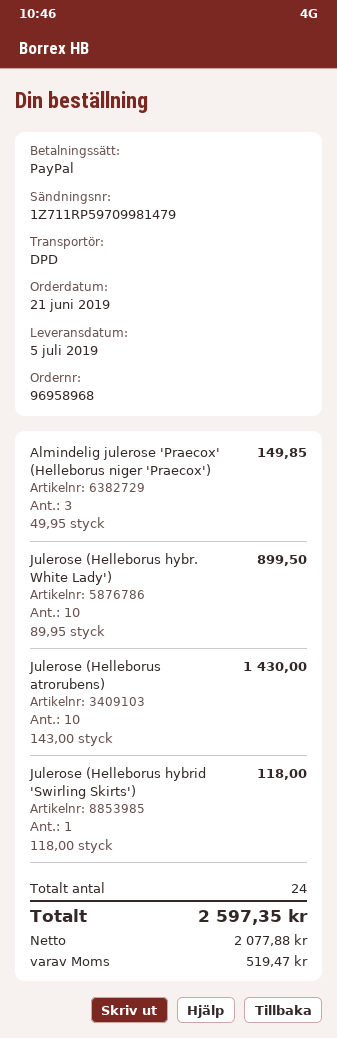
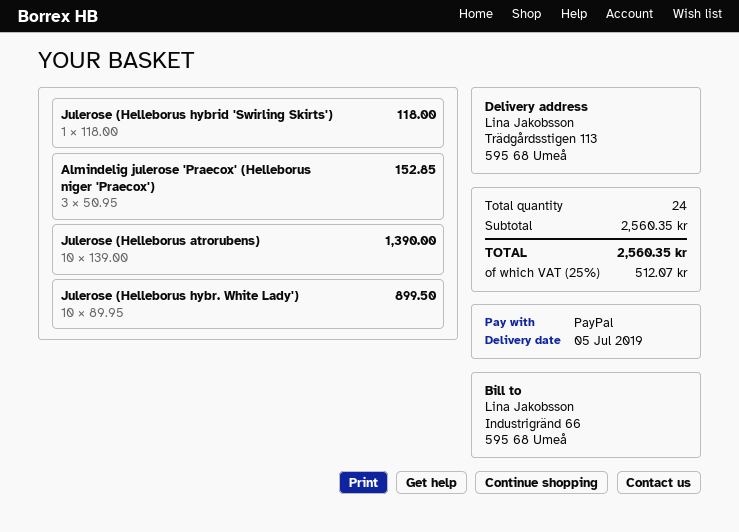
Almindelig julerose 'Praecox' (Helleborus niger 'Praecox'): 3 x 49.95 = 149.85 -> 3 x 50.95 = 152.85
Julerose (Helleborus atrorubens): 10 x 143.00 = 1430.00 -> 10 x 139.00 = 1390.00
tax: 519.47 -> 512.07
total: 2597.35 -> 2560.35

